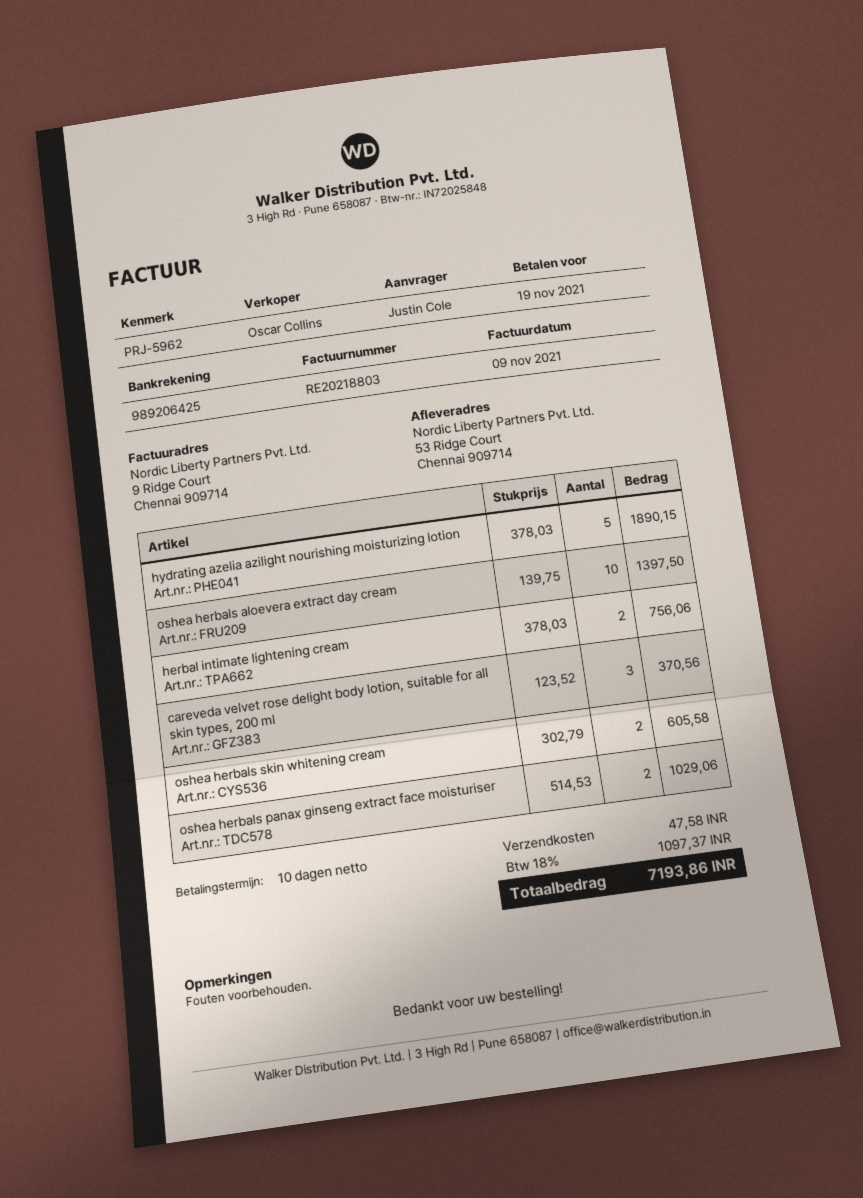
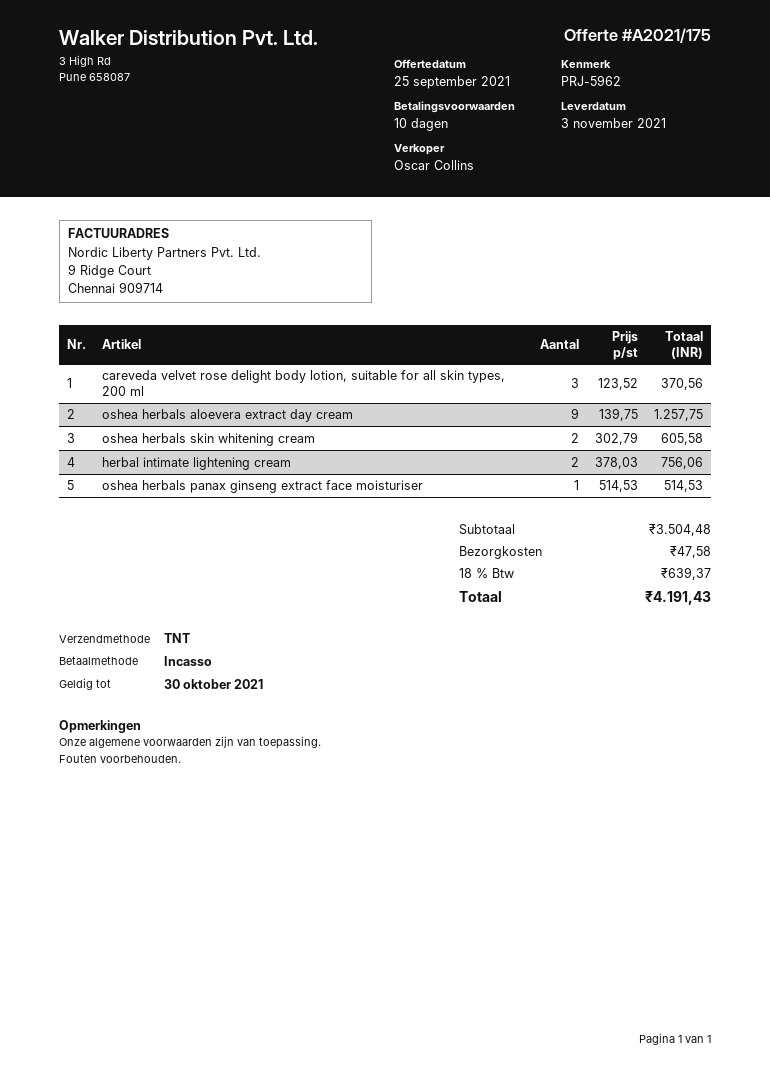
hydrating azelia azilight nourishing moisturizing lotion: 5 x 378.03 = 1890.15 -> none
oshea herbals aloevera extract day cream: 10 x 139.75 = 1397.50 -> 9 x 139.75 = 1257.75
oshea herbals panax ginseng extract face moisturiser: 2 x 514.53 = 1029.06 -> 1 x 514.53 = 514.53
tax: 18% = 1097.37 -> 18% = 639.37
total: 7193.86 -> 4191.43

